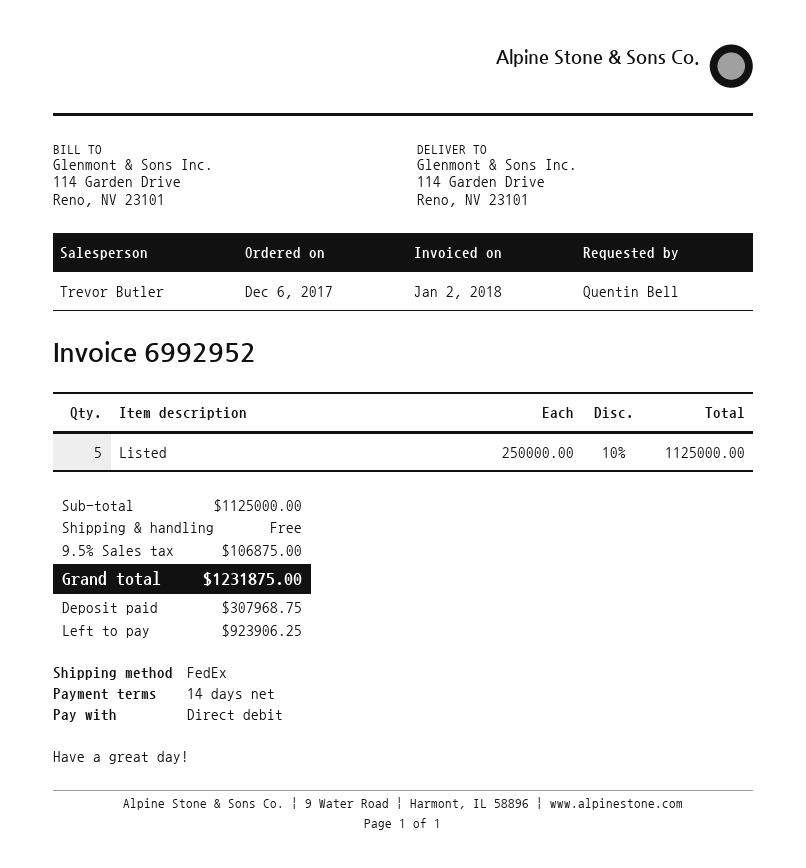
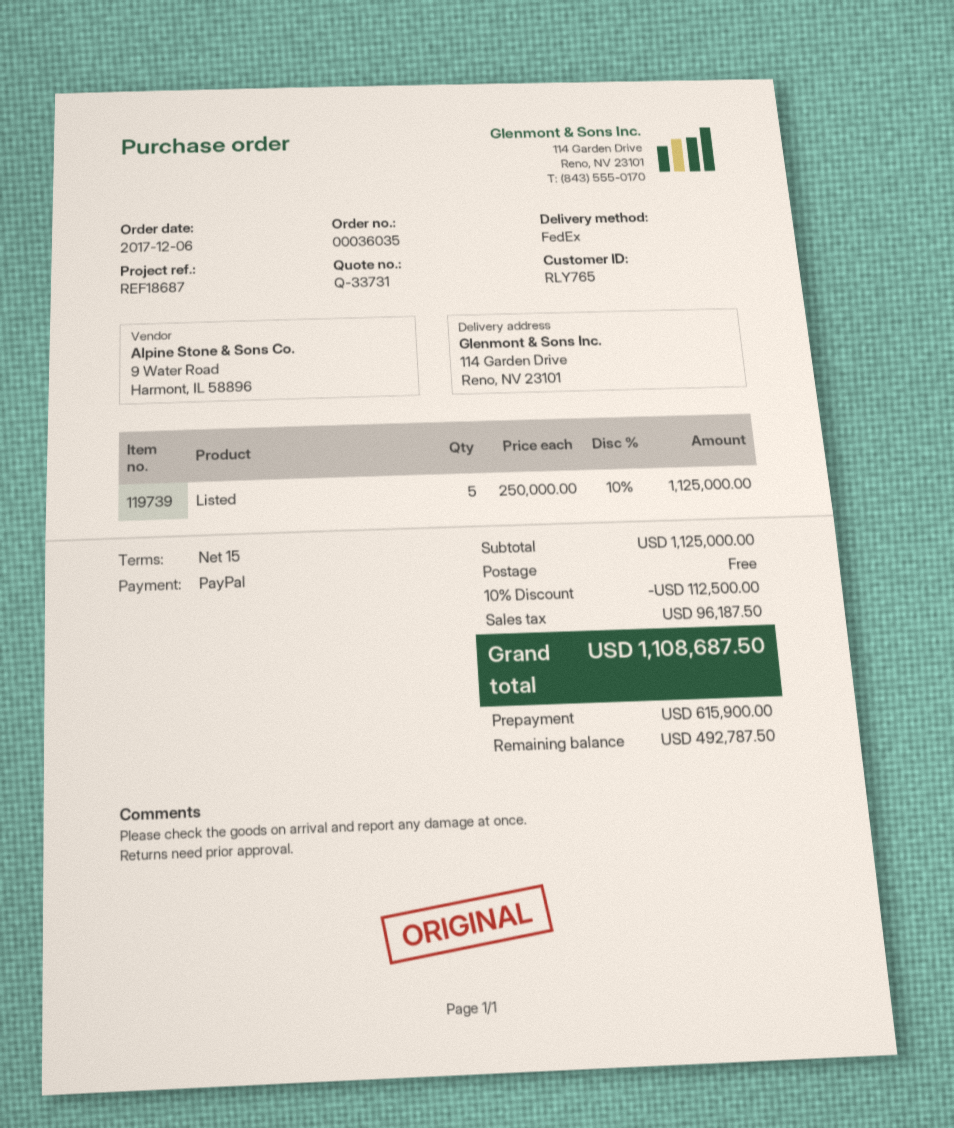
payment terms: 14 days -> 15 days
payment method: direct debit -> PayPal
discount: none -> 10% = 112500.00
tax: 106875.00 -> 96187.50
total: 1231875.00 -> 1108687.50
deposit: 307968.75 -> 615900.00
balance: 923906.25 -> 492787.50

